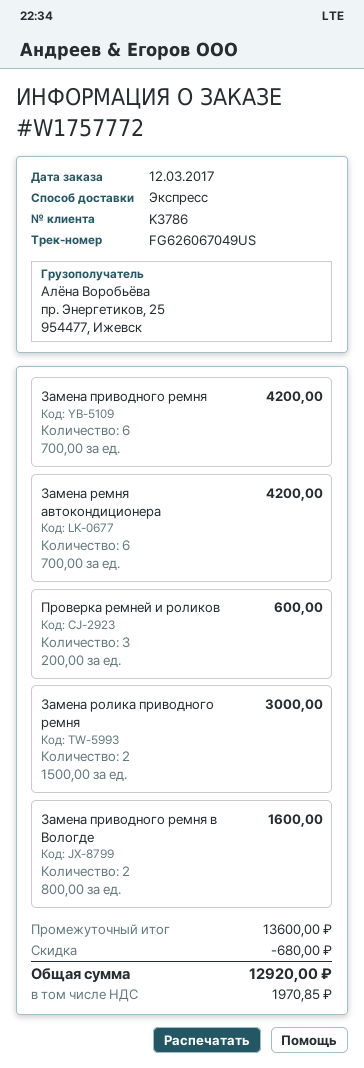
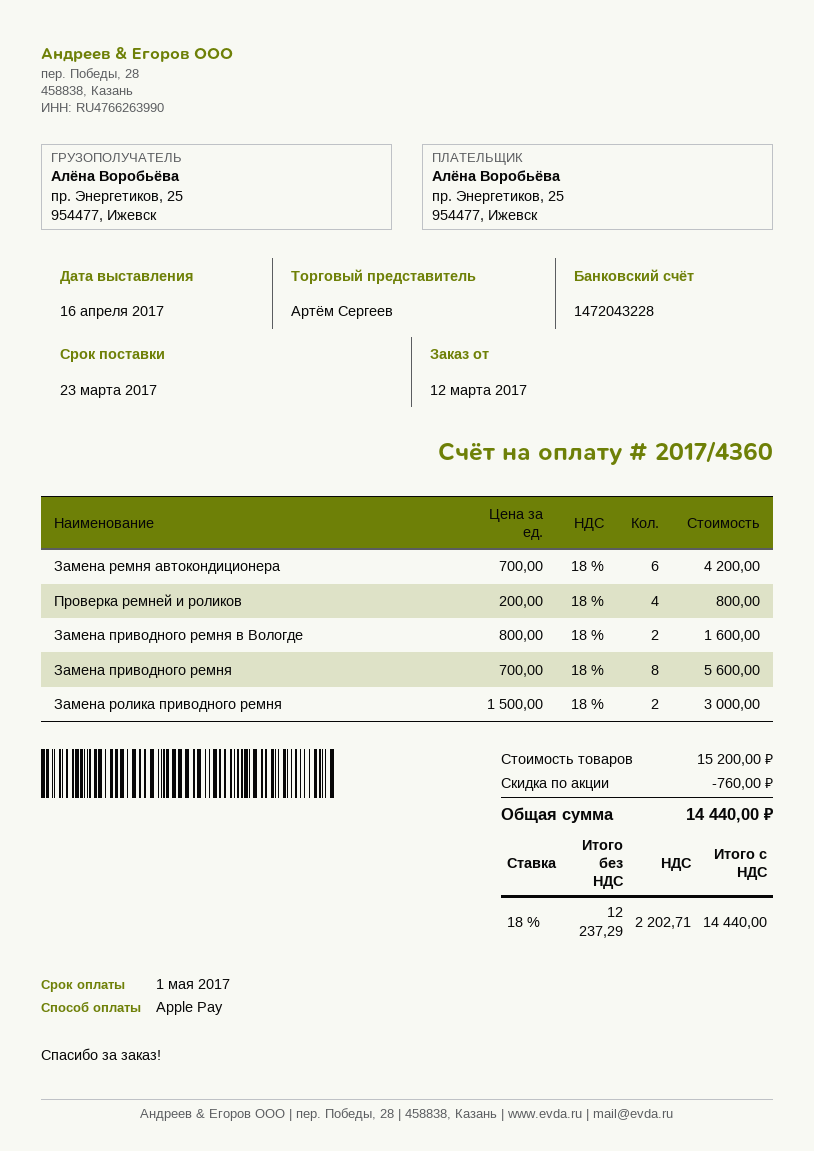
Замена приводного ремня: 6 x 700.00 = 4200.00 -> 8 x 700.00 = 5600.00
Проверка ремней и роликов: 3 x 200.00 = 600.00 -> 4 x 200.00 = 800.00
subtotal: 13600.00 -> 15200.00
discount: 680.00 -> 760.00
tax: 1970.85 -> 2202.71
total: 12920.00 -> 14440.00

